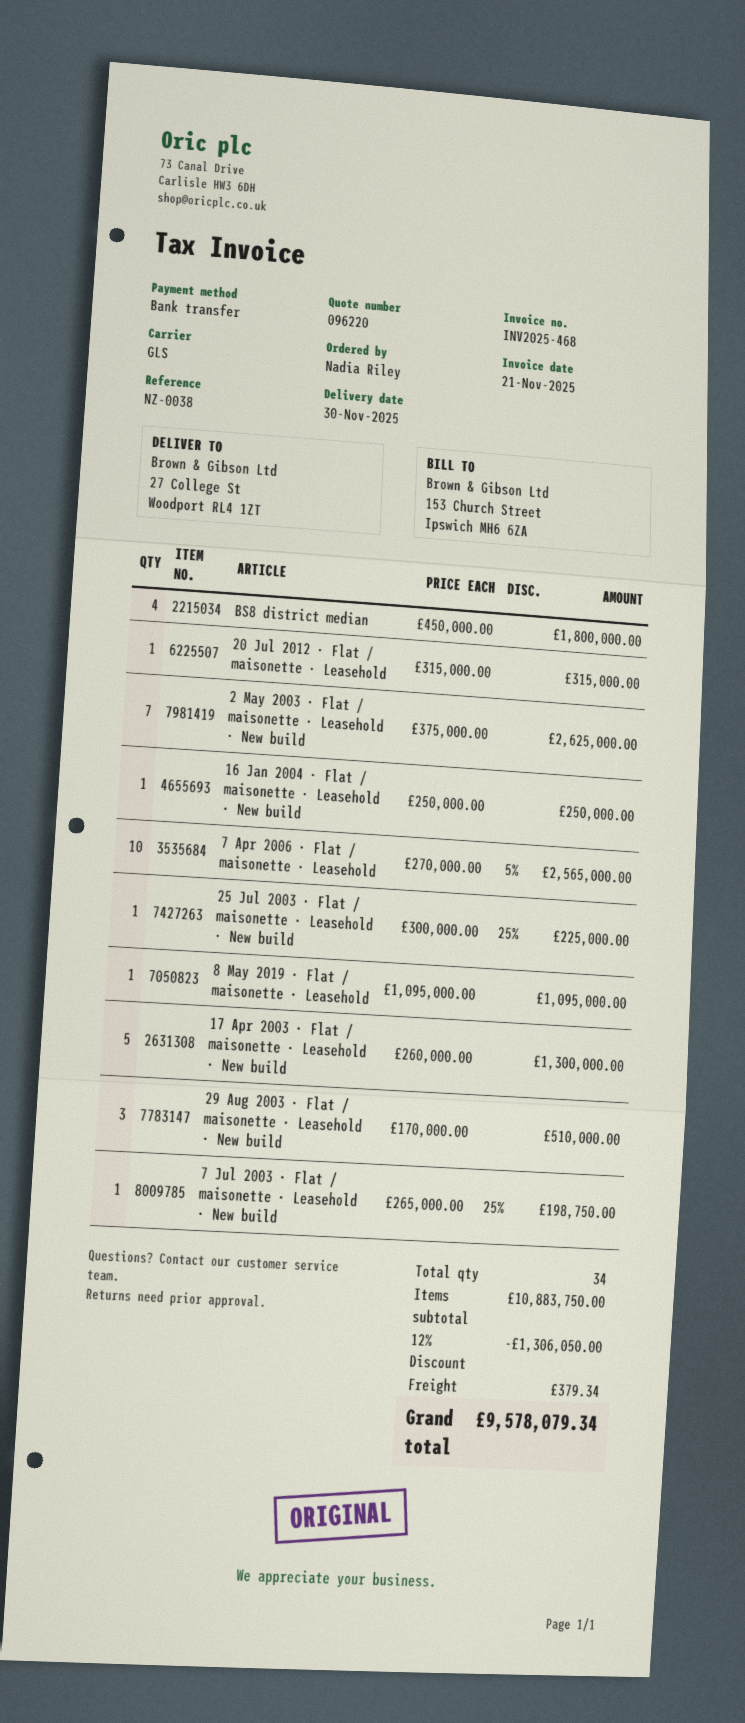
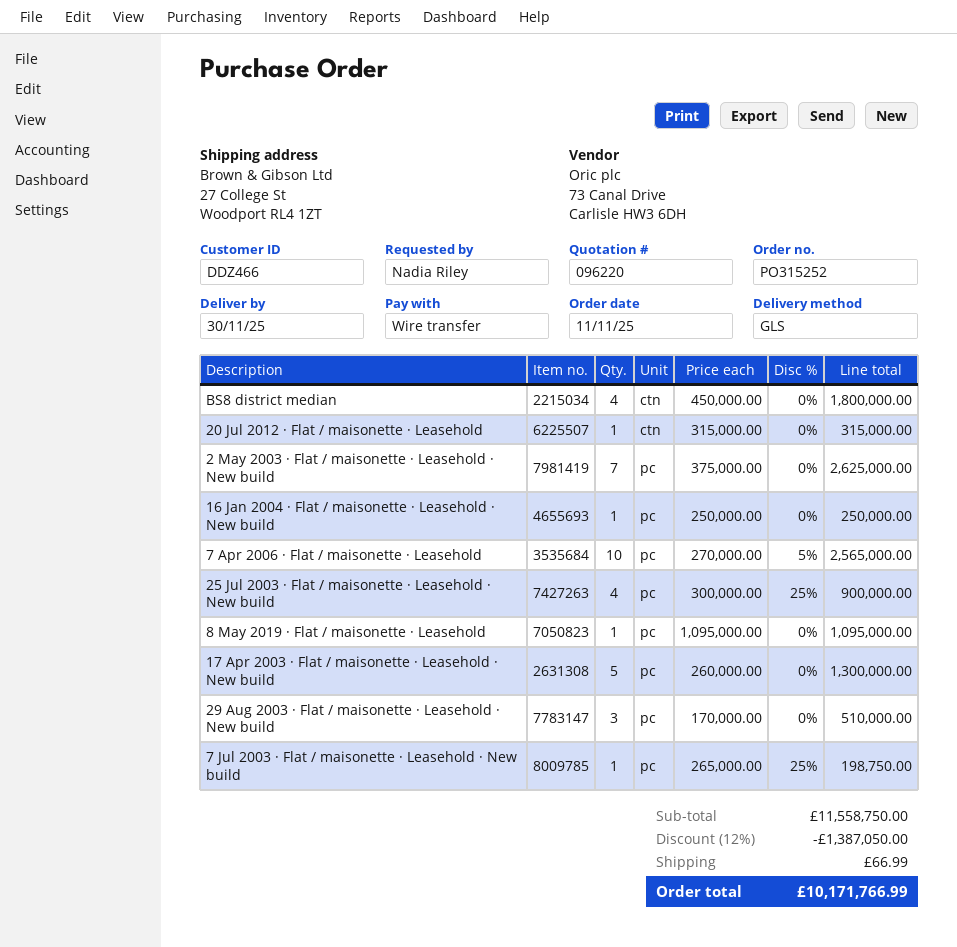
25 Jul 2003 · Flat / maisonette · Leasehold · New build: 1 x 300000.00 - 25% = 225000.00 -> 4 x 300000.00 - 25% = 900000.00
subtotal: 10883750.00 -> 11558750.00
discount: 12% = 1306050.00 -> 12% = 1387050.00
shipping: 379.34 -> 66.99
total: 9578079.34 -> 10171766.99

